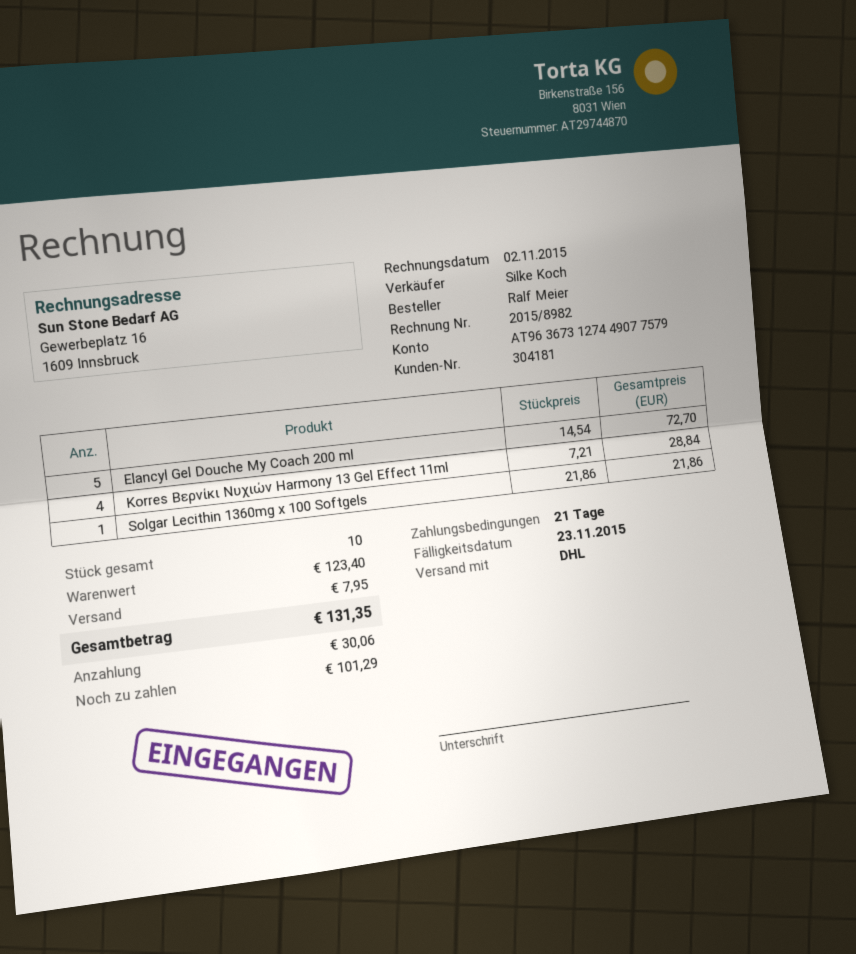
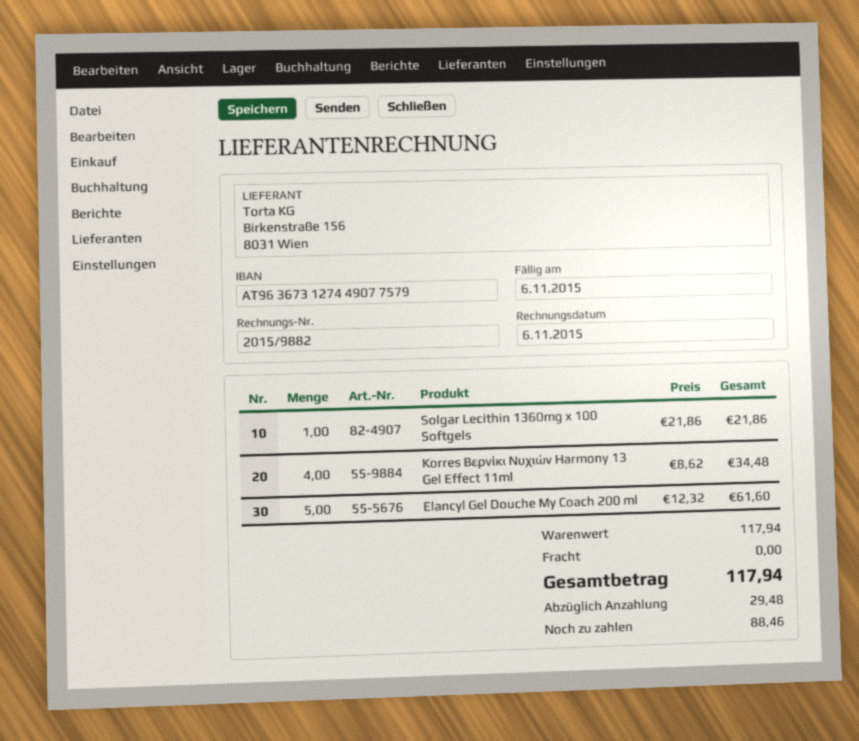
invoice number: 2015/8982 -> 2015/9882
invoice date: 2015-11-02 -> 2015-11-06
due date: 2015-11-23 -> 2015-11-06
Elancyl Gel Douche My Coach 200 ml: 5 x 14.54 = 72.70 -> 5 x 12.32 = 61.60
Korres Βερνίκι Νυχιών Harmony 13 Gel Effect 11ml: 4 x 7.21 = 28.84 -> 4 x 8.62 = 34.48
subtotal: 123.40 -> 117.94
shipping: 7.95 -> 0.00
total: 131.35 -> 117.94
deposit: 30.06 -> 29.48
balance: 101.29 -> 88.46

